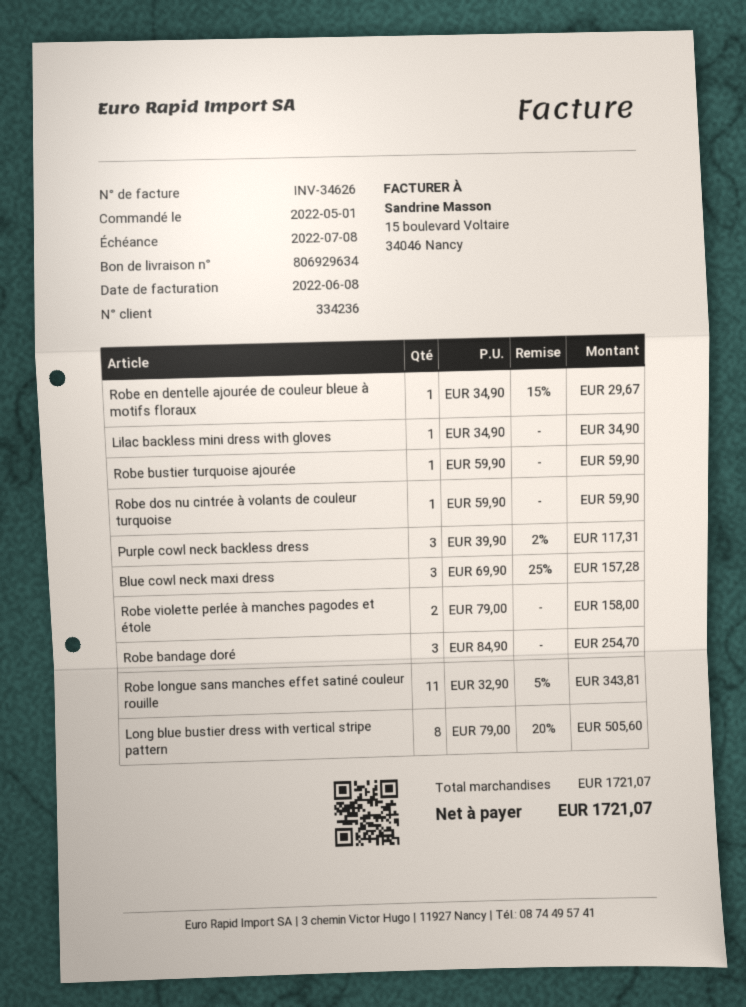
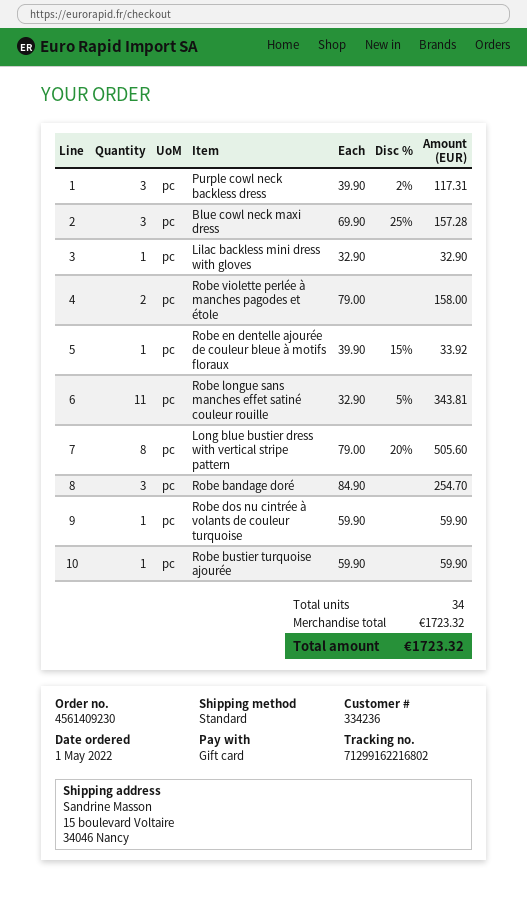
Robe en dentelle ajourée de couleur bleue à motifs floraux: 1 x 34.90 - 15% = 29.67 -> 1 x 39.90 - 15% = 33.92
Lilac backless mini dress with gloves: 1 x 34.90 = 34.90 -> 1 x 32.90 = 32.90
subtotal: 1721.07 -> 1723.32
total: 1721.07 -> 1723.32

